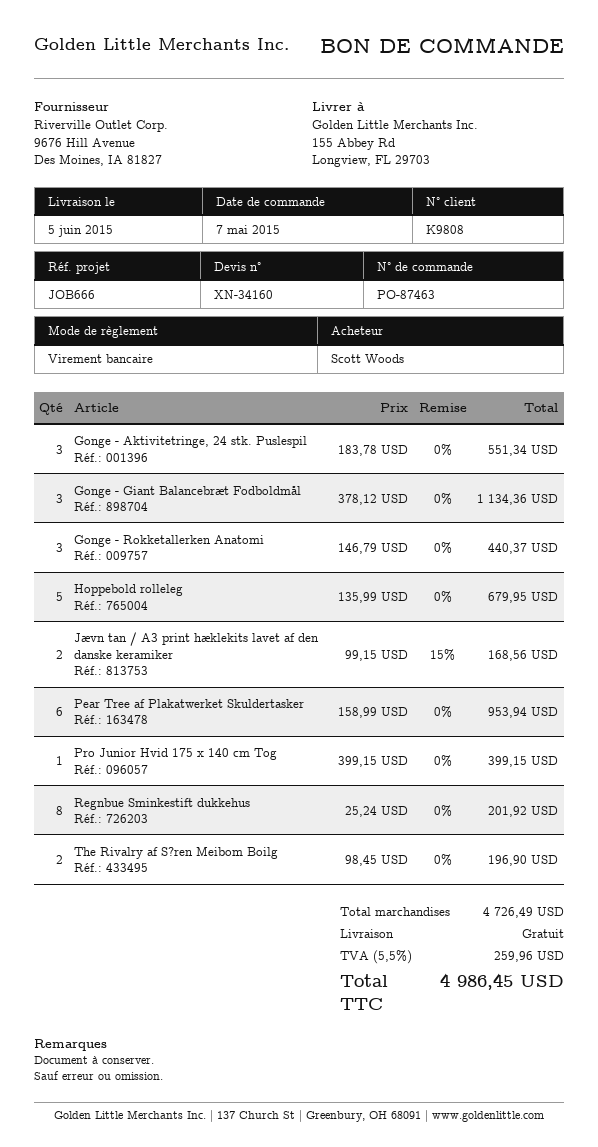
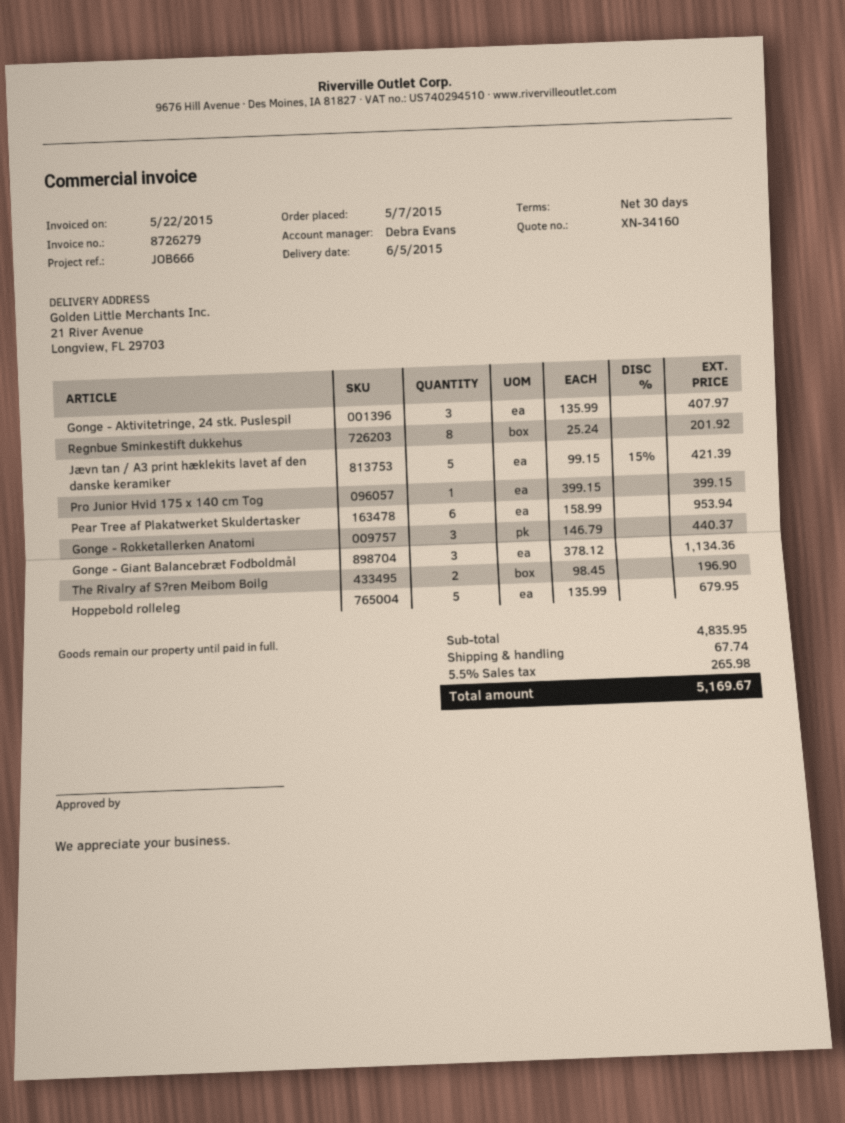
ship to: 155 Abbey Rd, Longview, FL 29703 -> 21 River Avenue, Longview, FL 29703
Gonge - Aktivitetringe, 24 stk. Puslespil: 3 x 183.78 = 551.34 -> 3 x 135.99 = 407.97
Jævn tan / A3 print hæklekits lavet af den danske keramiker: 2 x 99.15 - 15% = 168.56 -> 5 x 99.15 - 15% = 421.39
subtotal: 4726.49 -> 4835.95
shipping: 0.00 -> 67.74
tax: 5.5% = 259.96 -> 5.5% = 265.98
total: 4986.45 -> 5169.67

